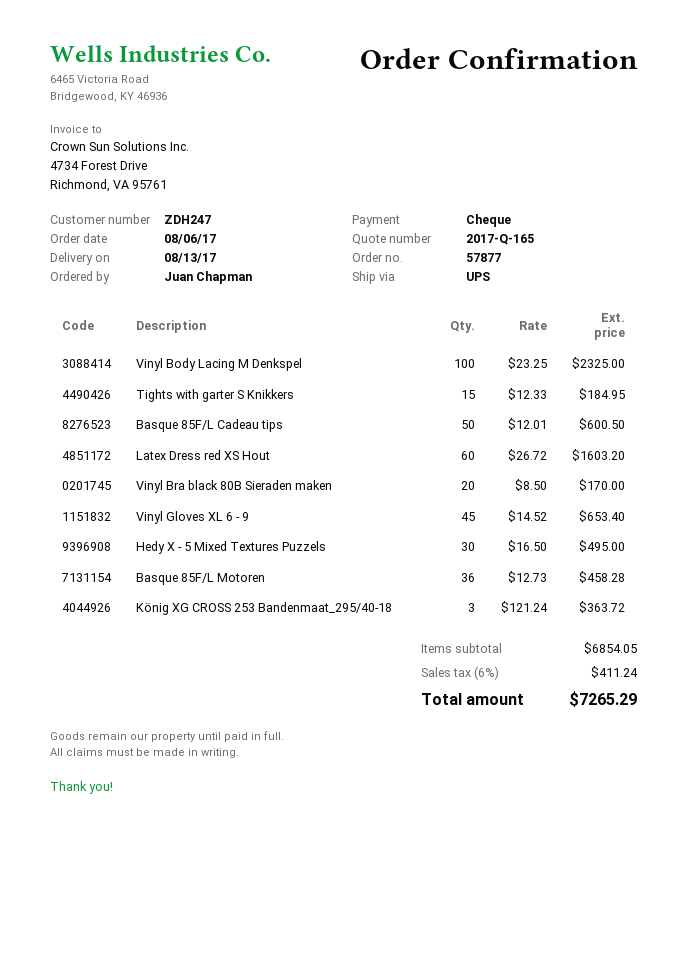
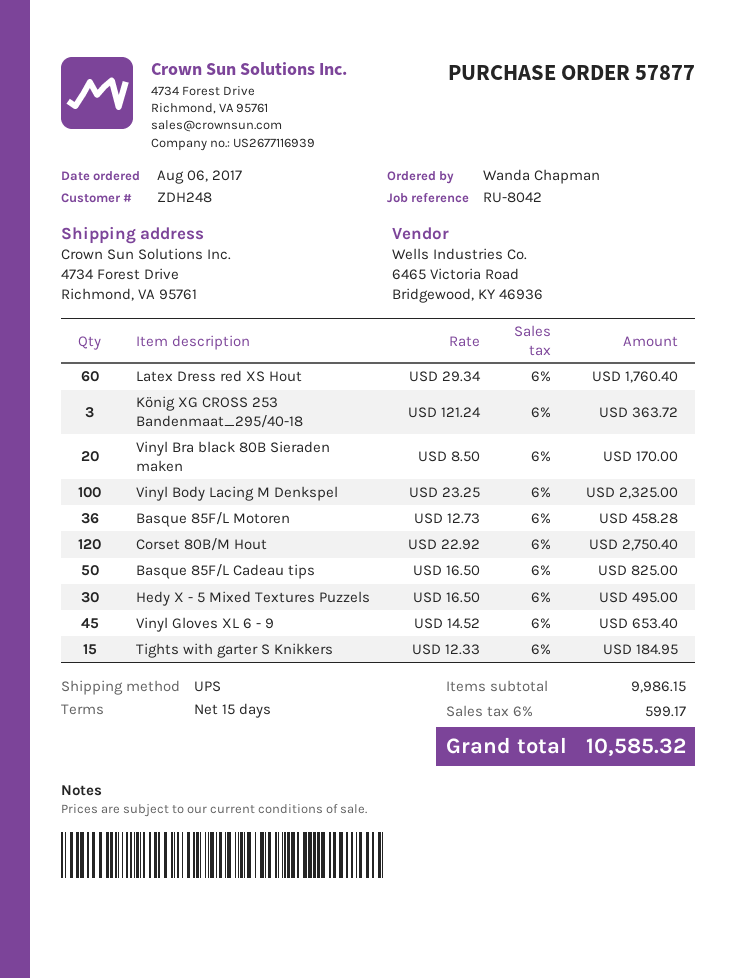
customer number: ZDH247 -> ZDH248
ordered by: Juan Chapman -> Wanda Chapman
Basque 85F/L Cadeau tips: 50 x 12.01 = 600.50 -> 50 x 16.50 = 825.00
Latex Dress red XS Hout: 60 x 26.72 = 1603.20 -> 60 x 29.34 = 1760.40
Corset 80B/M Hout: none -> 120 x 22.92 = 2750.40
subtotal: 6854.05 -> 9986.15
tax: 6% = 411.24 -> 6% = 599.17
total: 7265.29 -> 10585.32

